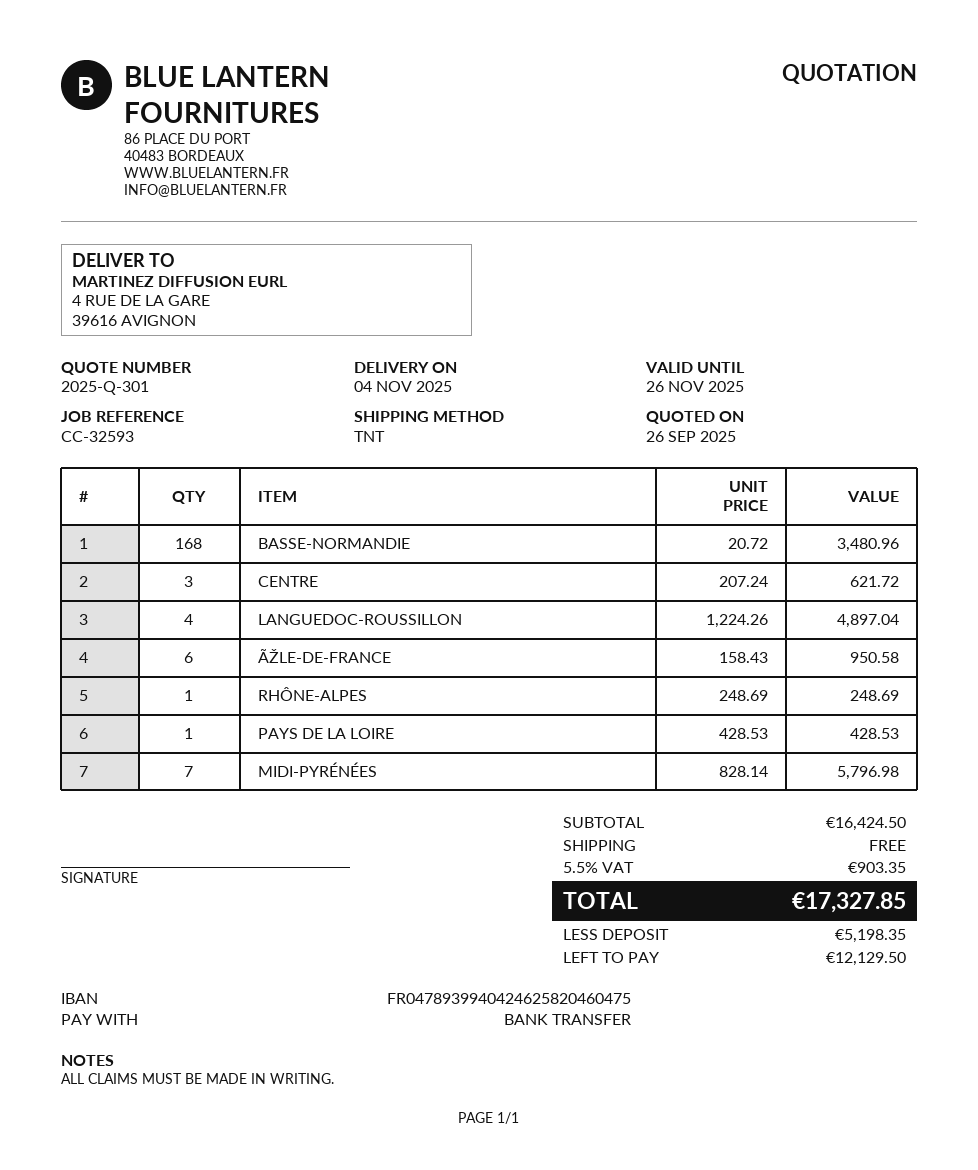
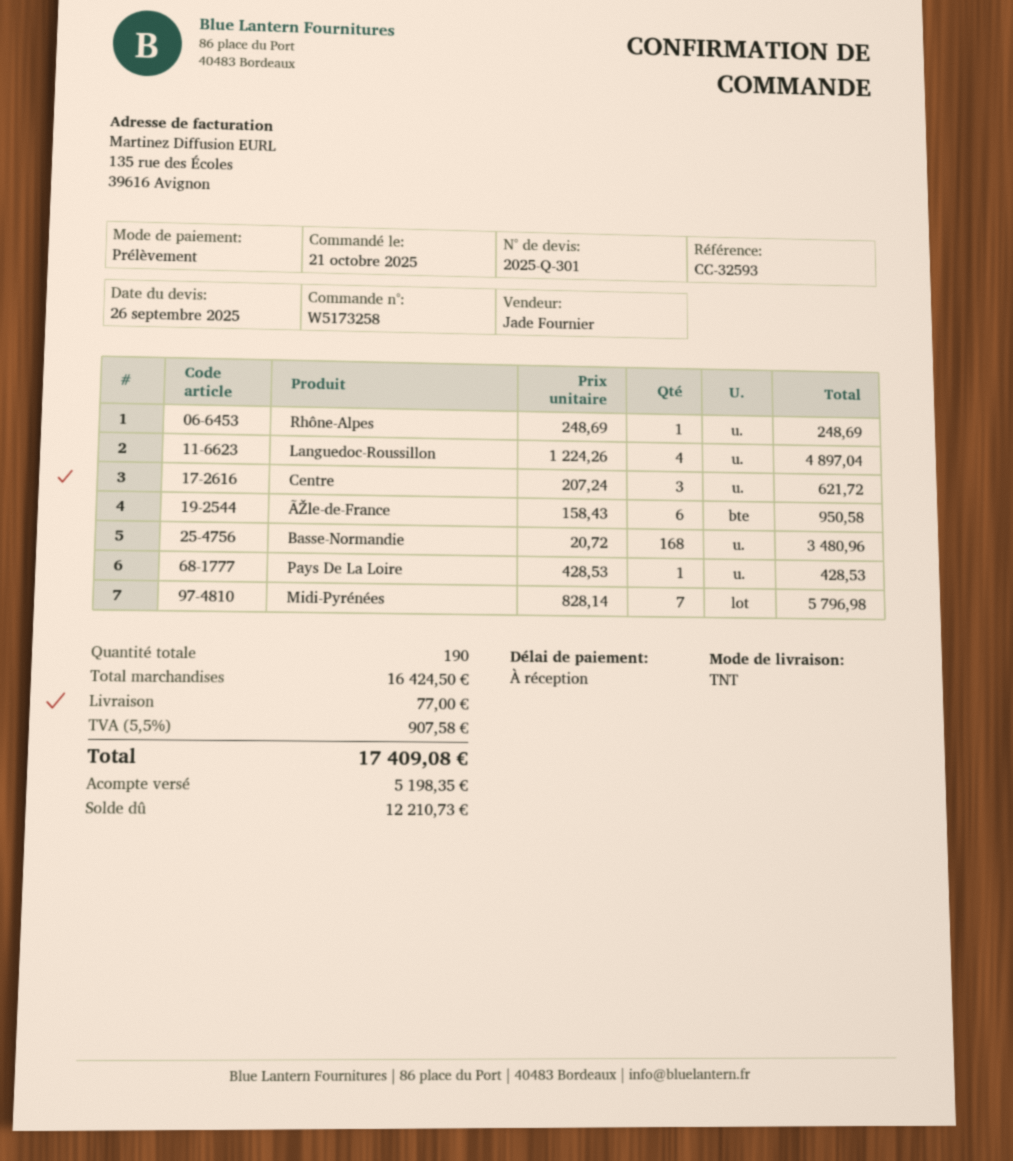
payment method: bank transfer -> direct debit
shipping: 0.00 -> 77.00
tax: 5.5% = 903.35 -> 5.5% = 907.58
total: 17327.85 -> 17409.08
balance: 12129.50 -> 12210.73

